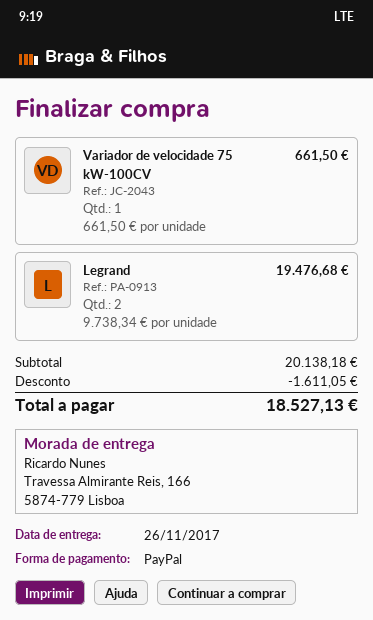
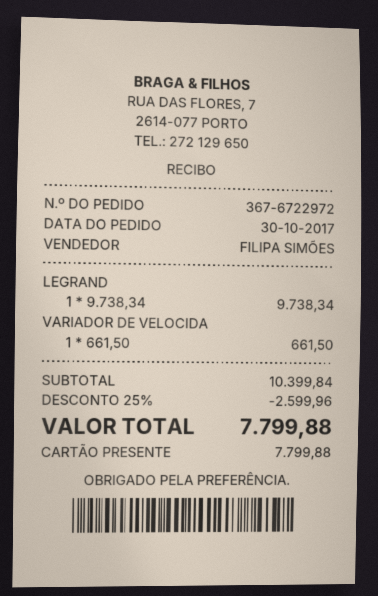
payment method: PayPal -> gift card
Legrand: 2 x 9738.34 = 19476.68 -> 1 x 9738.34 = 9738.34
subtotal: 20138.18 -> 10399.84
discount: 1611.05 -> 2599.96
total: 18527.13 -> 7799.88

